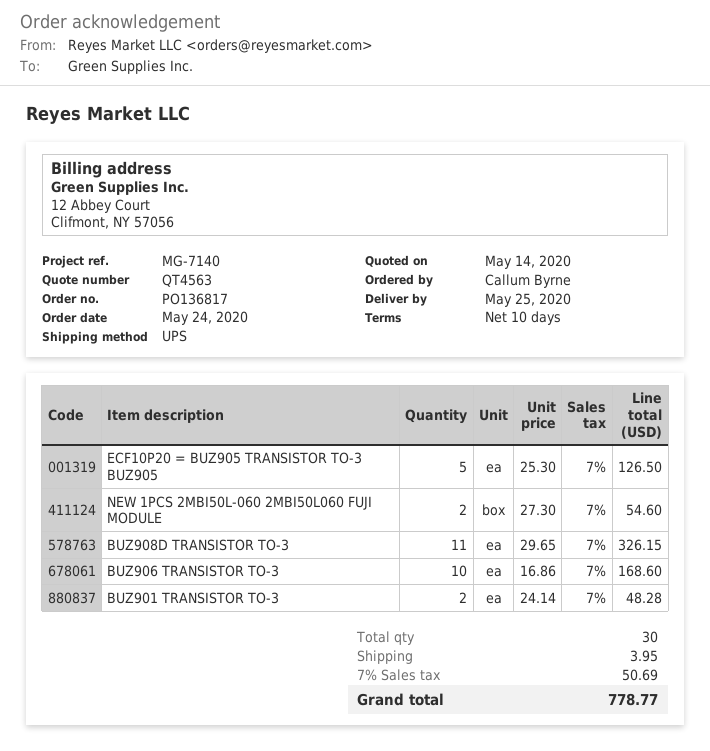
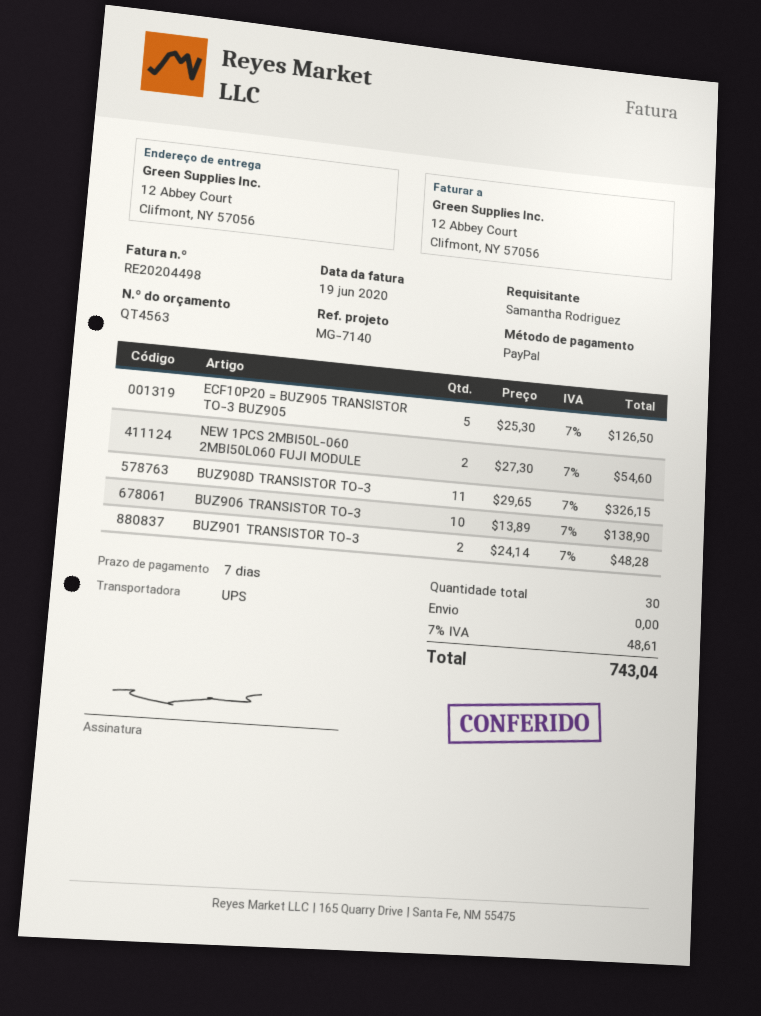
payment terms: 10 days -> 7 days
ordered by: Callum Byrne -> Samantha Rodriguez
BUZ906 TRANSISTOR TO-3: 10 x 16.86 = 168.60 -> 10 x 13.89 = 138.90
shipping: 3.95 -> 0.00
tax: 7% = 50.69 -> 7% = 48.61
total: 778.77 -> 743.04

